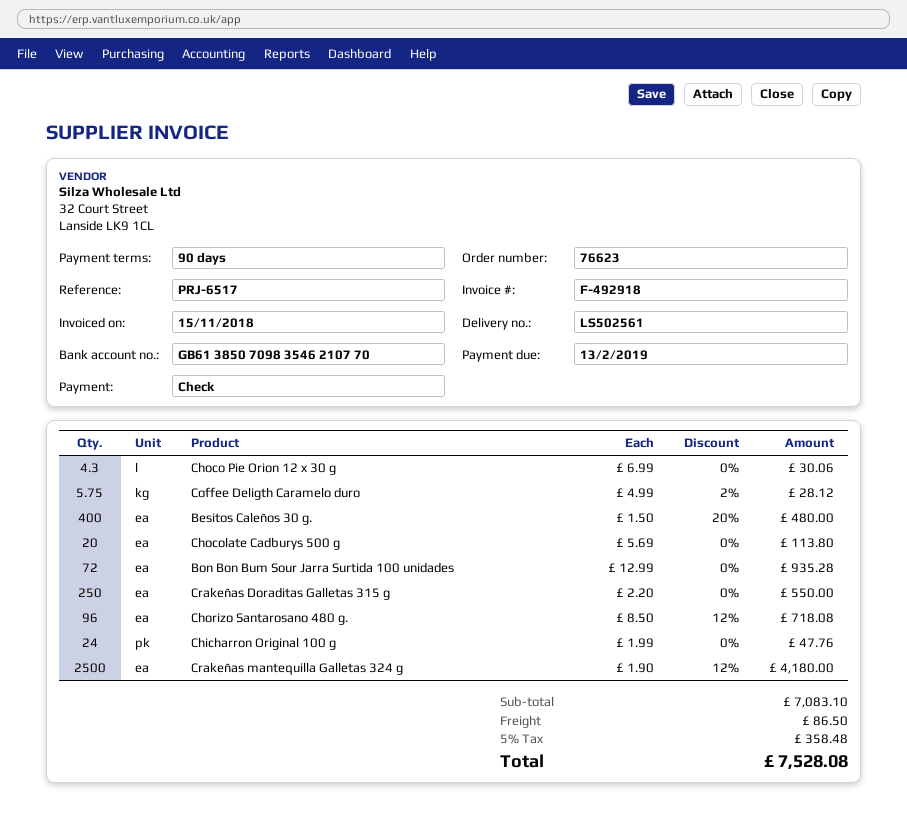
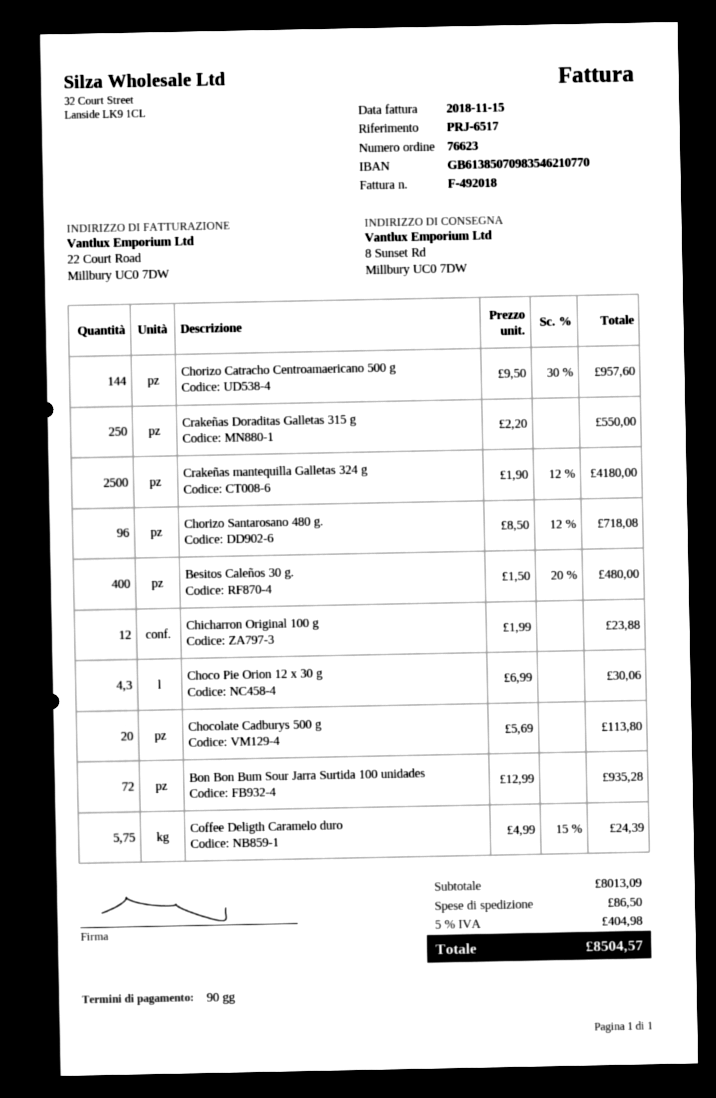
invoice number: F-492918 -> F-492018
Coffee Deligth Caramelo duro: 5.75 x 4.99 - 2% = 28.12 -> 5.75 x 4.99 - 15% = 24.39
Chicharron Original 100 g: 24 x 1.99 = 47.76 -> 12 x 1.99 = 23.88
Chorizo Catracho Centroamaericano 500 g: none -> 144 x 9.50 - 30% = 957.60
subtotal: 7083.10 -> 8013.09
tax: 5% = 358.48 -> 5% = 404.98
total: 7528.08 -> 8504.57

